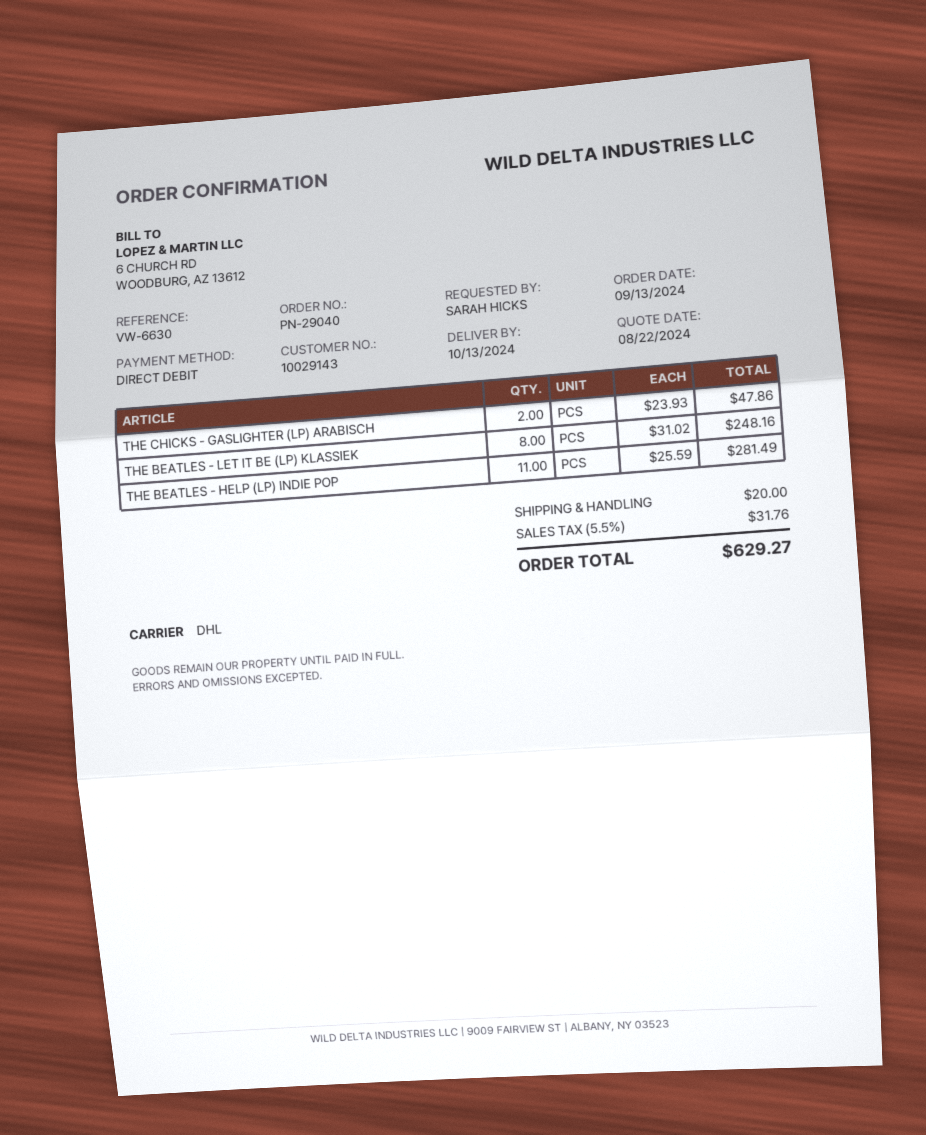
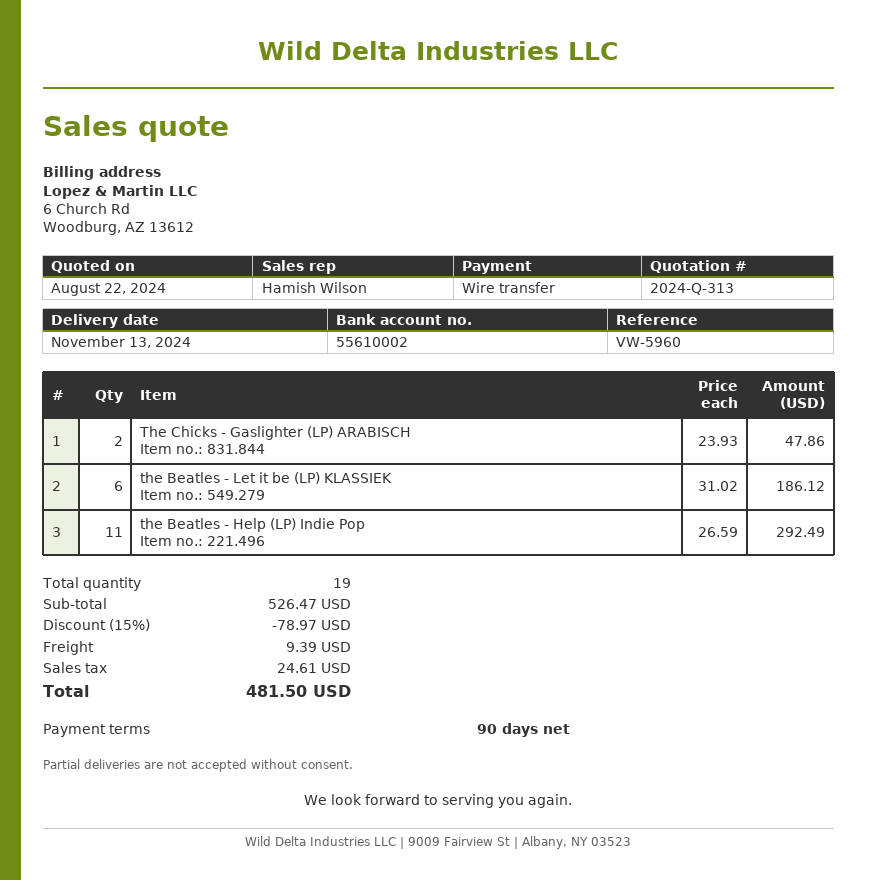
delivery date: 2024-10-13 -> 2024-11-13
reference: VW-6630 -> VW-5960
payment method: direct debit -> bank transfer
THE BEATLES - LET IT BE (LP) KLASSIEK: 8 x 31.02 = 248.16 -> 6 x 31.02 = 186.12
THE BEATLES - HELP (LP) INDIE POP: 11 x 25.59 = 281.49 -> 11 x 26.59 = 292.49
discount: none -> 15% = 78.97
shipping: 20.00 -> 9.39
tax: 31.76 -> 24.61
total: 629.27 -> 481.50

